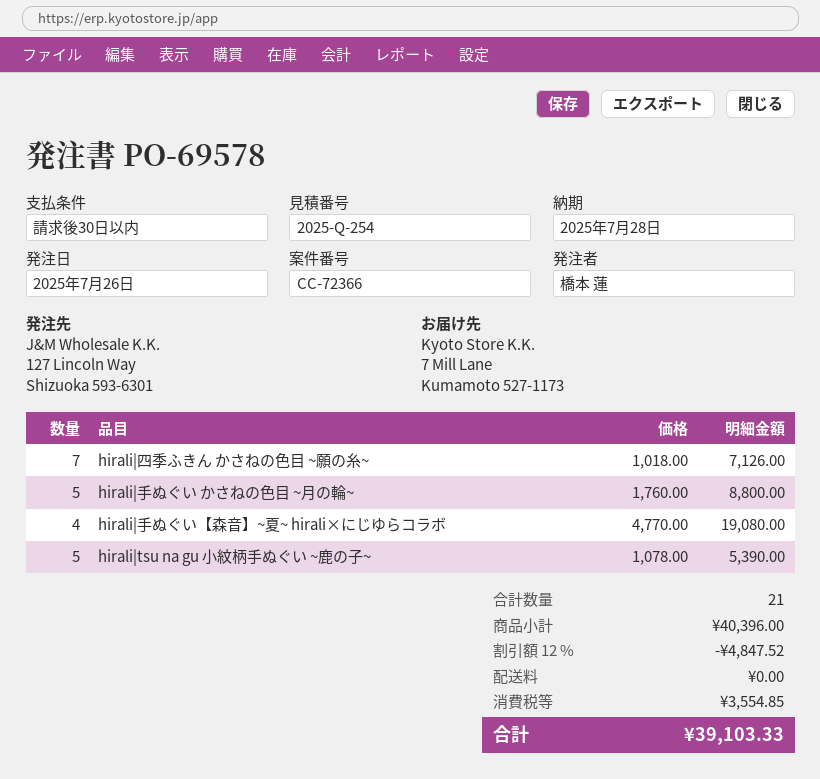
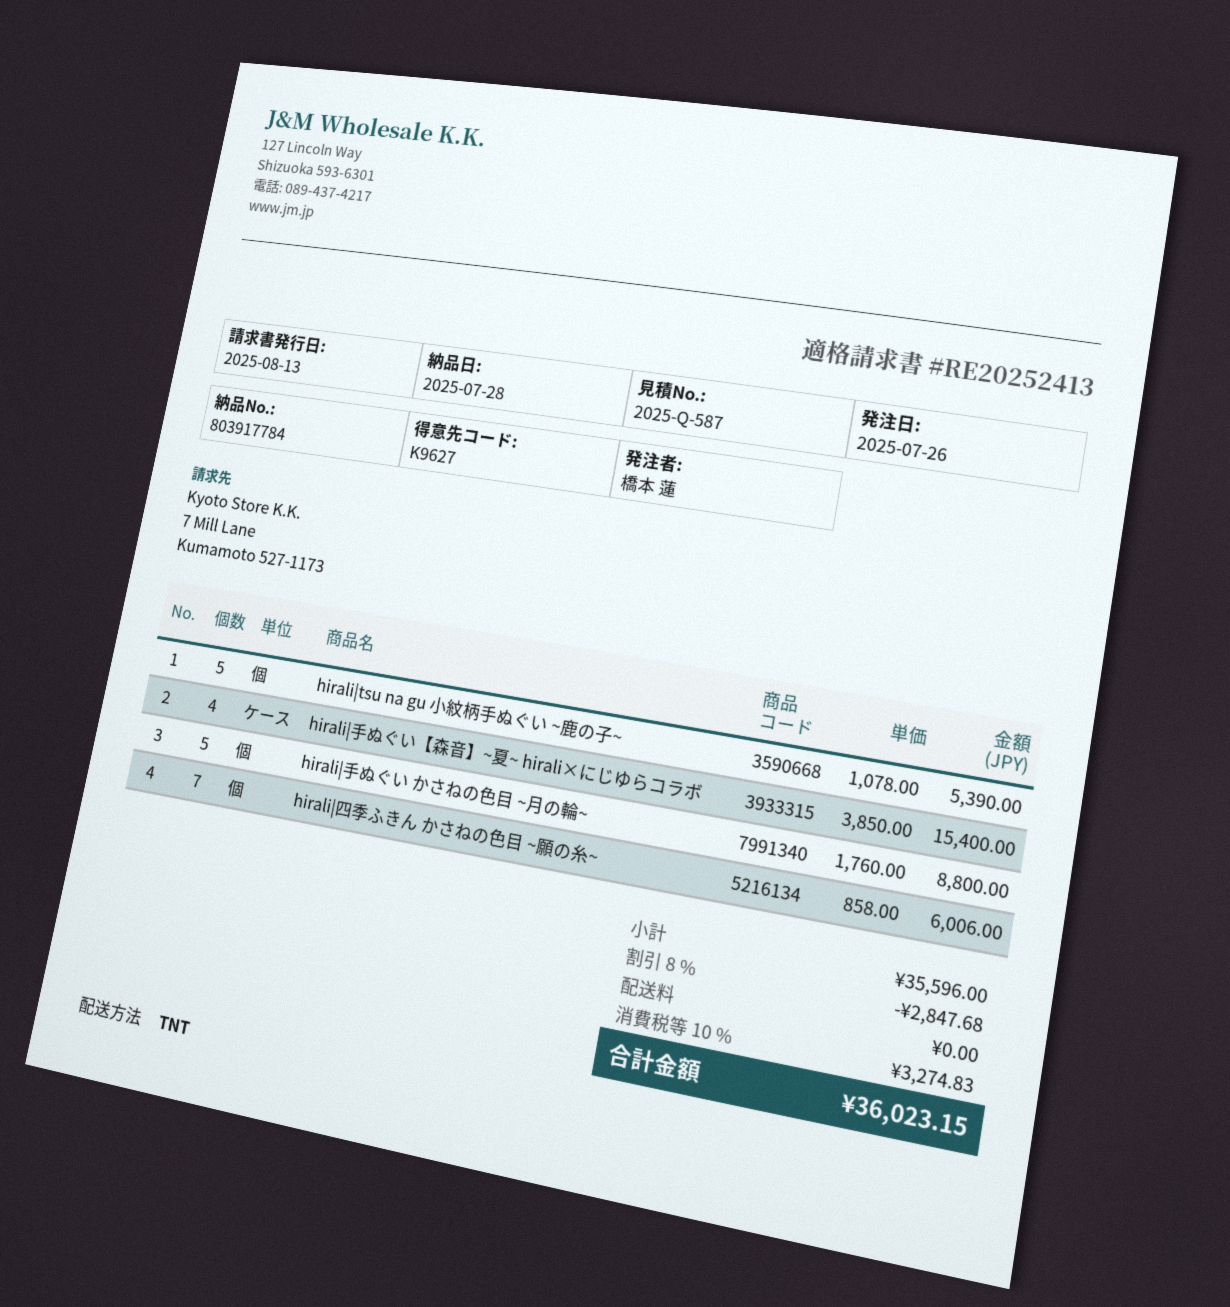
quote number: 2025-Q-254 -> 2025-Q-587
hirali|四季ふきん かさねの色目 ~願の糸~: 7 x 1018.00 = 7126.00 -> 7 x 858.00 = 6006.00
hirali|手ぬぐい【森音】~夏~ hirali×にじゆらコラボ: 4 x 4770.00 = 19080.00 -> 4 x 3850.00 = 15400.00
subtotal: 40396.00 -> 35596.00
discount: 12% = 4847.52 -> 8% = 2847.68
tax: 3554.85 -> 3274.83
total: 39103.33 -> 36023.15

